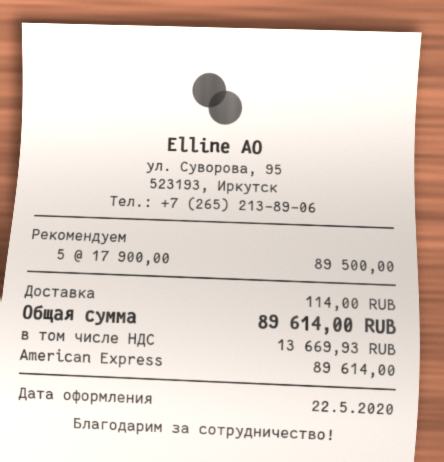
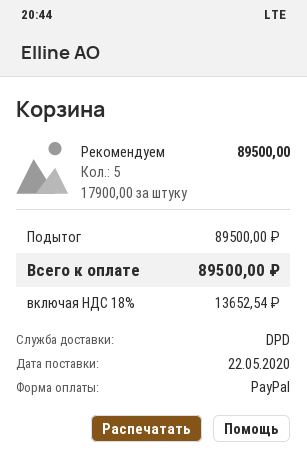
payment method: American Express -> PayPal
shipping: 114.00 -> none
tax: 13669.93 -> 13652.54
total: 89614.00 -> 89500.00

